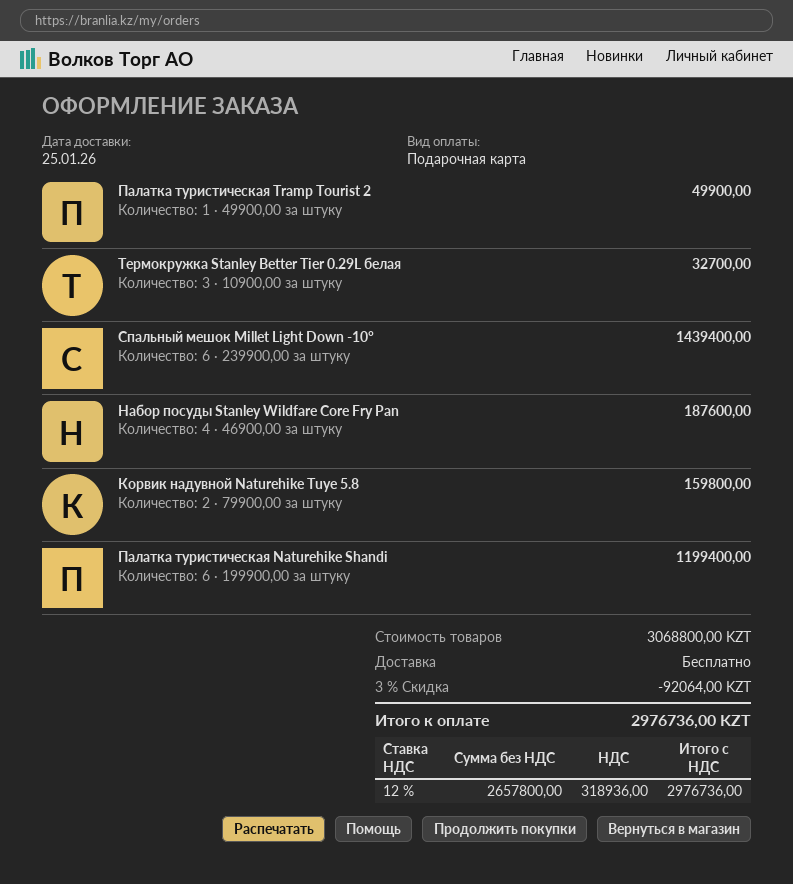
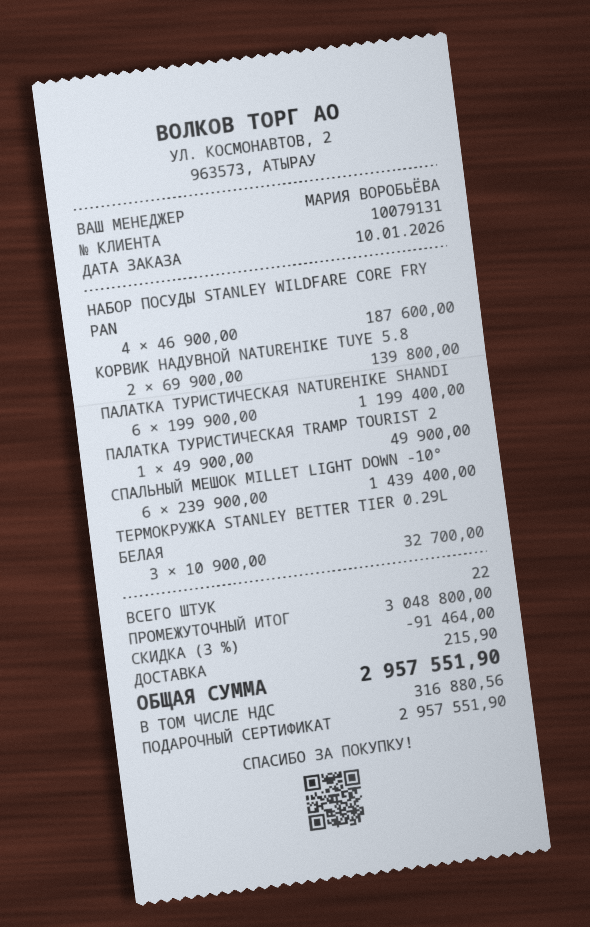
Корвик надувной Naturehike Tuye 5.8: 2 x 79900.00 = 159800.00 -> 2 x 69900.00 = 139800.00
subtotal: 3068800.00 -> 3048800.00
discount: 3% = 92064.00 -> 3% = 91464.00
shipping: 0.00 -> 215.90
tax: 318936.00 -> 316880.56
total: 2976736.00 -> 2957551.90

